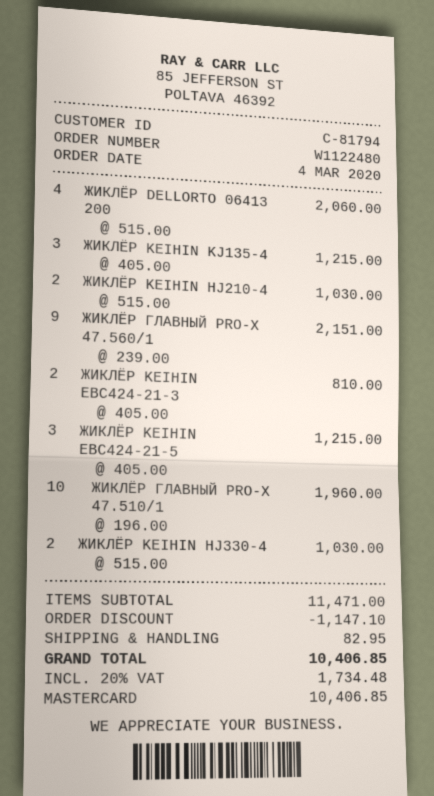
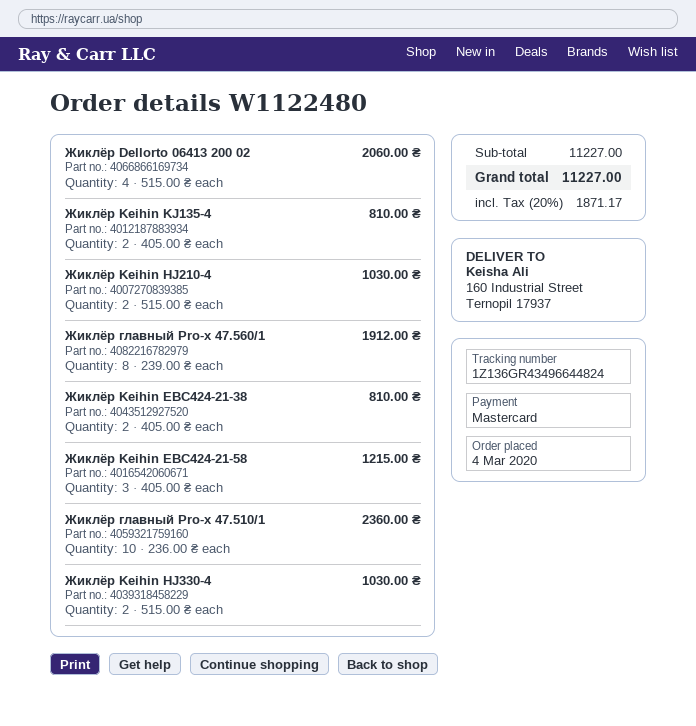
ЖИКЛЁР KEIHIN KJ135-4: 3 x 405.00 = 1215.00 -> 2 x 405.00 = 810.00
ЖИКЛЁР ГЛАВНЫЙ PRO-X 47.560/1: 9 x 239.00 = 2151.00 -> 8 x 239.00 = 1912.00
ЖИКЛЁР ГЛАВНЫЙ PRO-X 47.510/1: 10 x 196.00 = 1960.00 -> 10 x 236.00 = 2360.00
subtotal: 11471.00 -> 11227.00
discount: 1147.10 -> none
shipping: 82.95 -> none
tax: 20% = 1734.48 -> 20% = 1871.17
total: 10406.85 -> 11227.00

